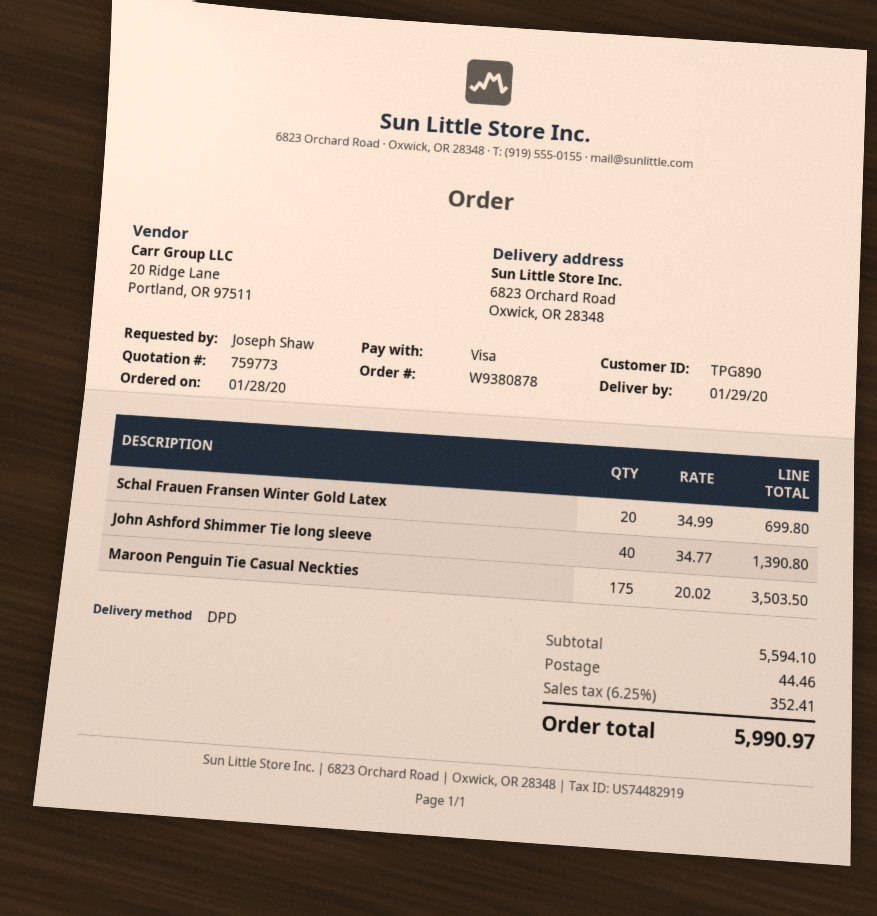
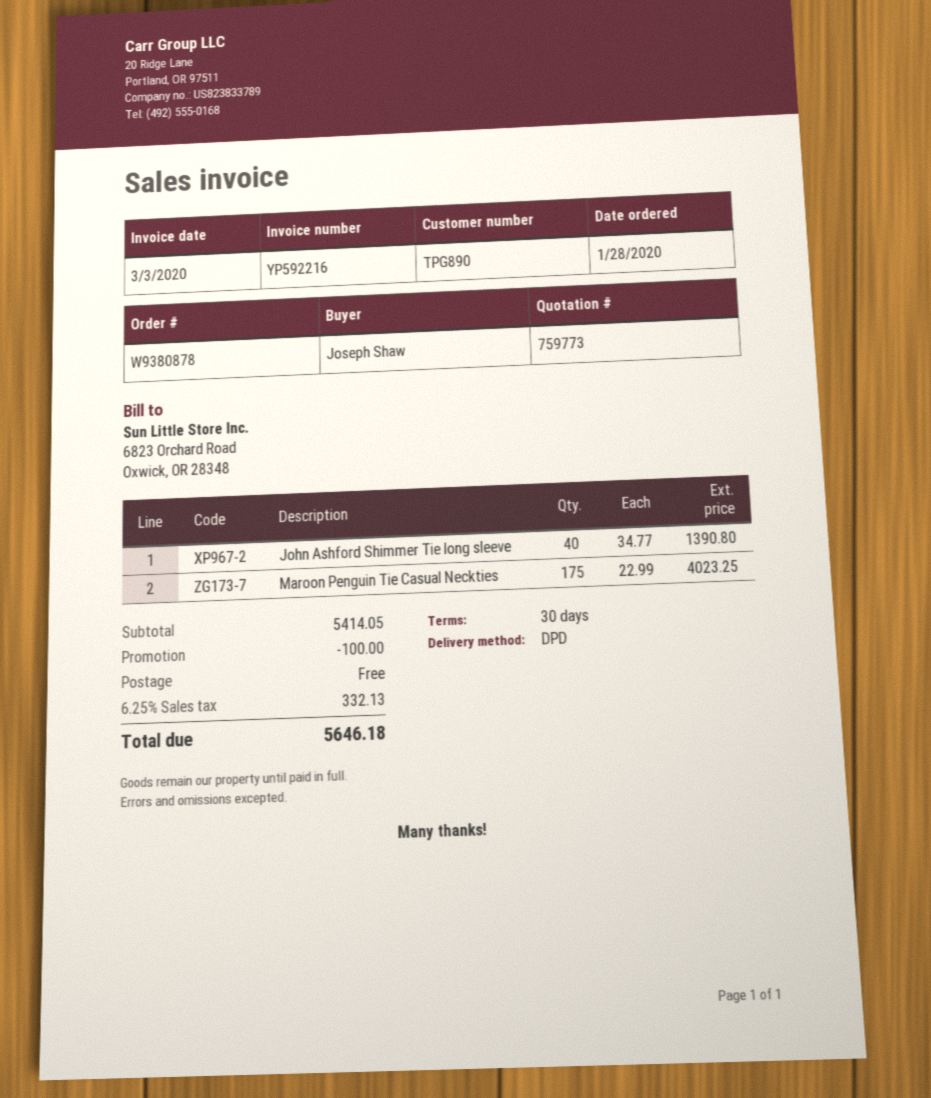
Schal Frauen Fransen Winter Gold Latex: 20 x 34.99 = 699.80 -> none
Maroon Penguin Tie Casual Neckties: 175 x 20.02 = 3503.50 -> 175 x 22.99 = 4023.25
subtotal: 5594.10 -> 5414.05
discount: none -> 100.00
shipping: 44.46 -> 0.00
tax: 6.25% = 352.41 -> 6.25% = 332.13
total: 5990.97 -> 5646.18

